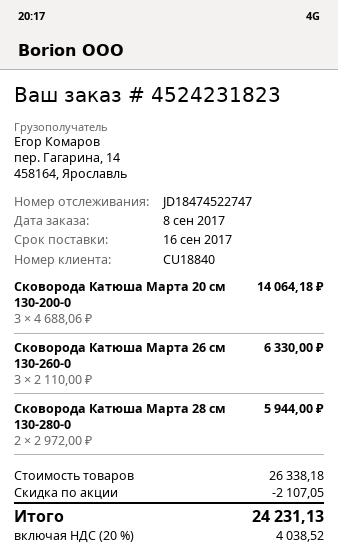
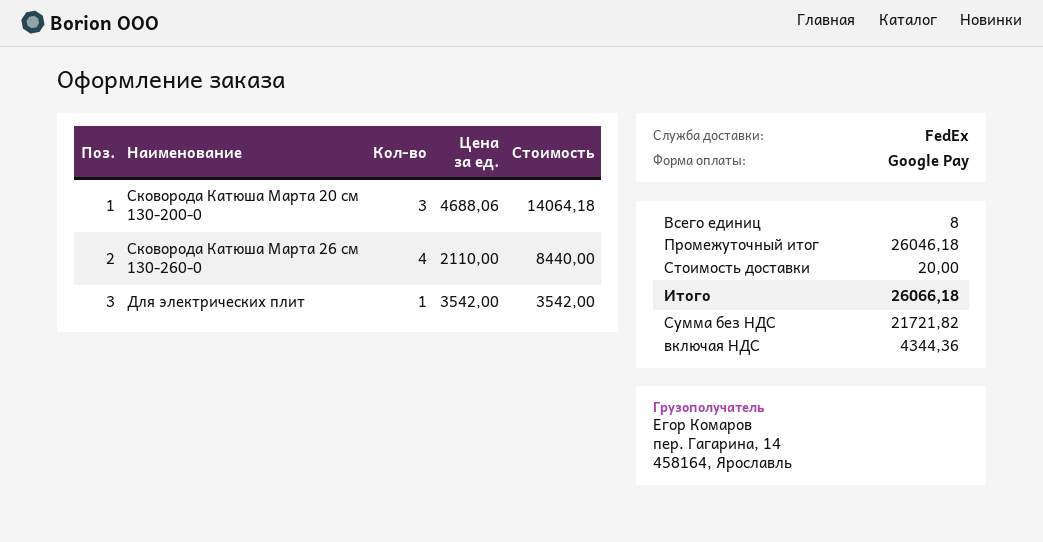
Сковорода Катюша Марта 26 см 130-260-0: 3 x 2110.00 = 6330.00 -> 4 x 2110.00 = 8440.00
Сковорода Катюша Марта 28 см 130-280-0: 2 x 2972.00 = 5944.00 -> none
Для электрических плит: none -> 1 x 3542.00 = 3542.00
subtotal: 26338.18 -> 26046.18
discount: 2107.05 -> none
shipping: none -> 20.00
tax: 4038.52 -> 4344.36
total: 24231.13 -> 26066.18

